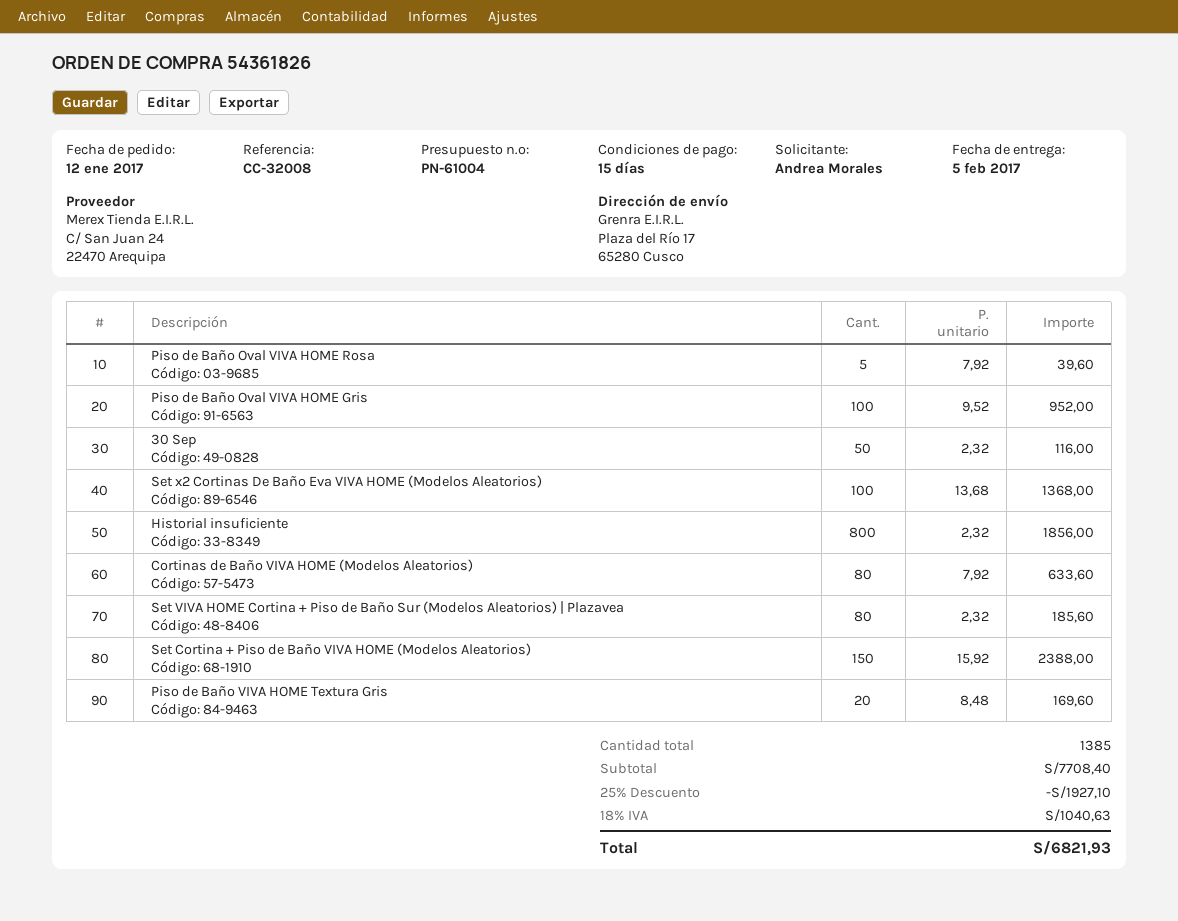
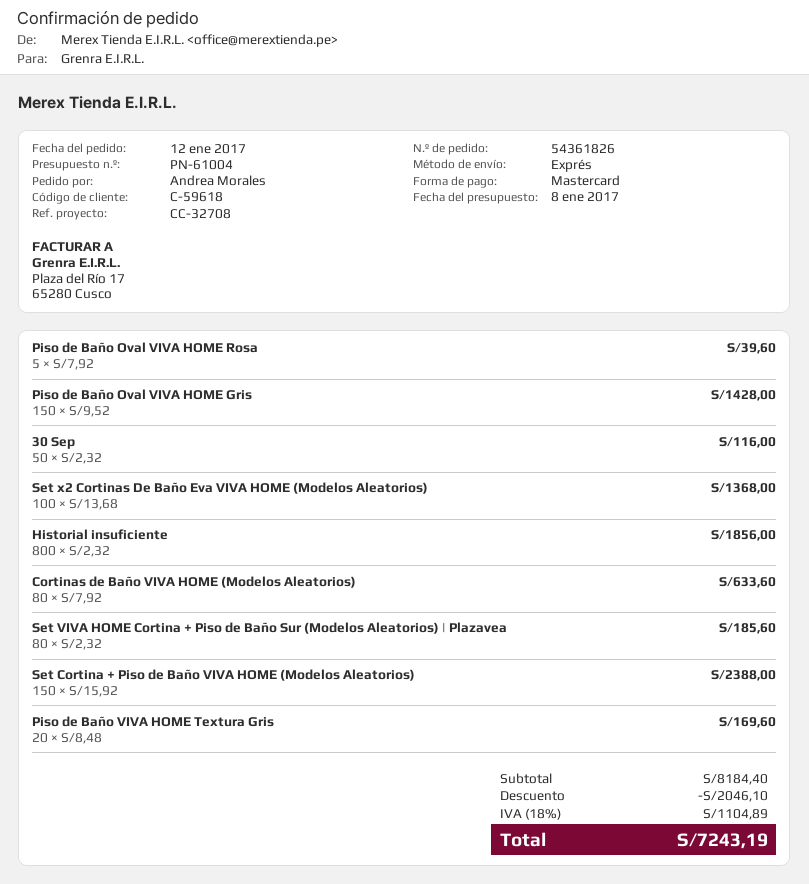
reference: CC-32008 -> CC-32708
Piso de Baño Oval VIVA HOME Gris: 100 x 9.52 = 952.00 -> 150 x 9.52 = 1428.00
subtotal: 7708.40 -> 8184.40
discount: 1927.10 -> 2046.10
tax: 18% = 1040.63 -> 18% = 1104.89
total: 6821.93 -> 7243.19

